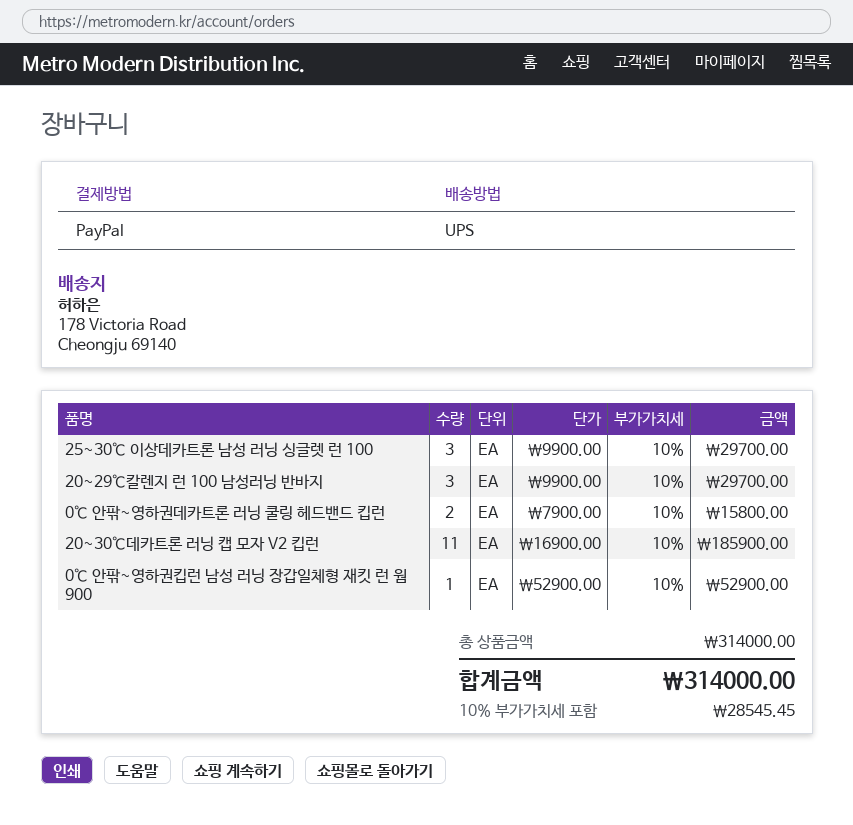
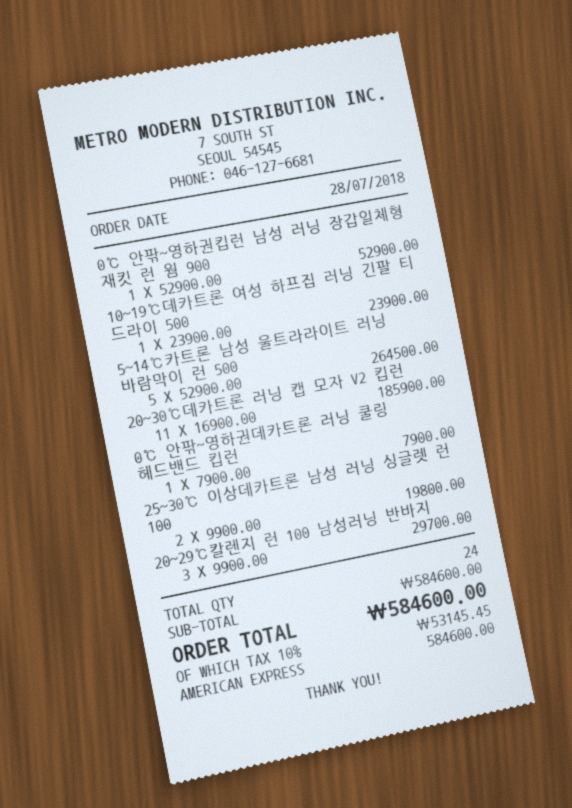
payment method: PayPal -> American Express
25~30℃ 이상데카트론 남성 러닝 싱글렛 런 100: 3 x 9900.00 = 29700.00 -> 2 x 9900.00 = 19800.00
0℃ 안팎~영하권데카트론 러닝 쿨링 헤드밴드 킵런: 2 x 7900.00 = 15800.00 -> 1 x 7900.00 = 7900.00
10~19℃데카트론 여성 하프집 러닝 긴팔 티 드라이 500: none -> 1 x 23900.00 = 23900.00
5~14℃카트론 남성 울트라라이트 러닝 바람막이 런 500: none -> 5 x 52900.00 = 264500.00
subtotal: 314000.00 -> 584600.00
tax: 10% = 28545.45 -> 10% = 53145.45
total: 314000.00 -> 584600.00

